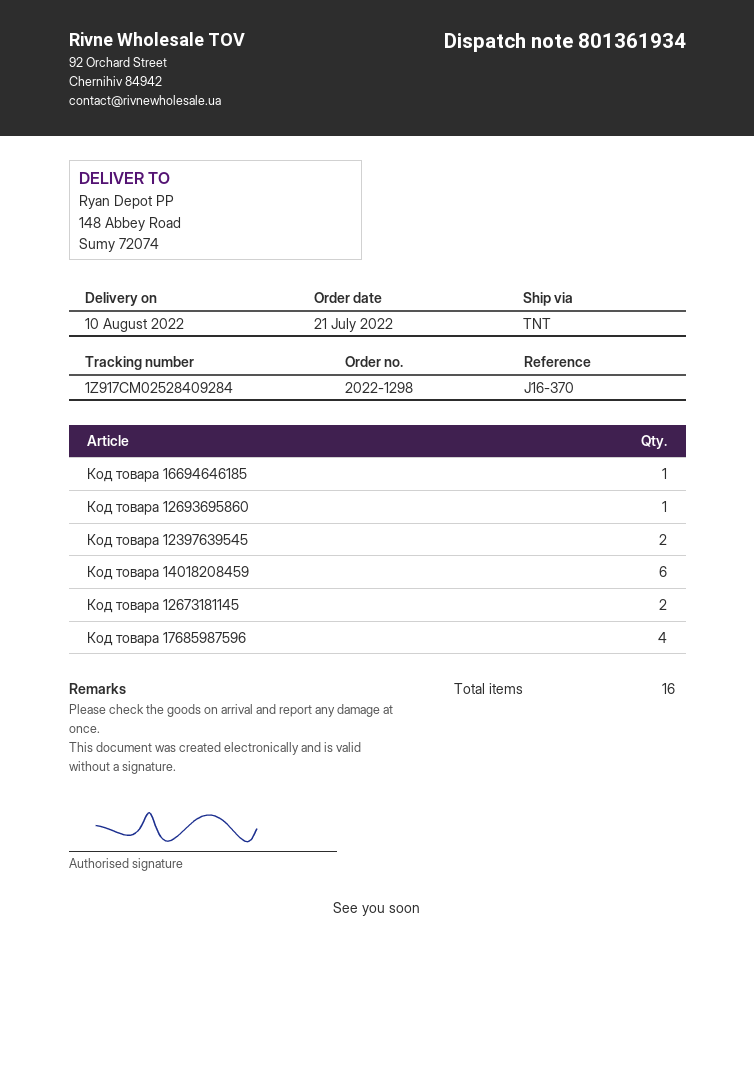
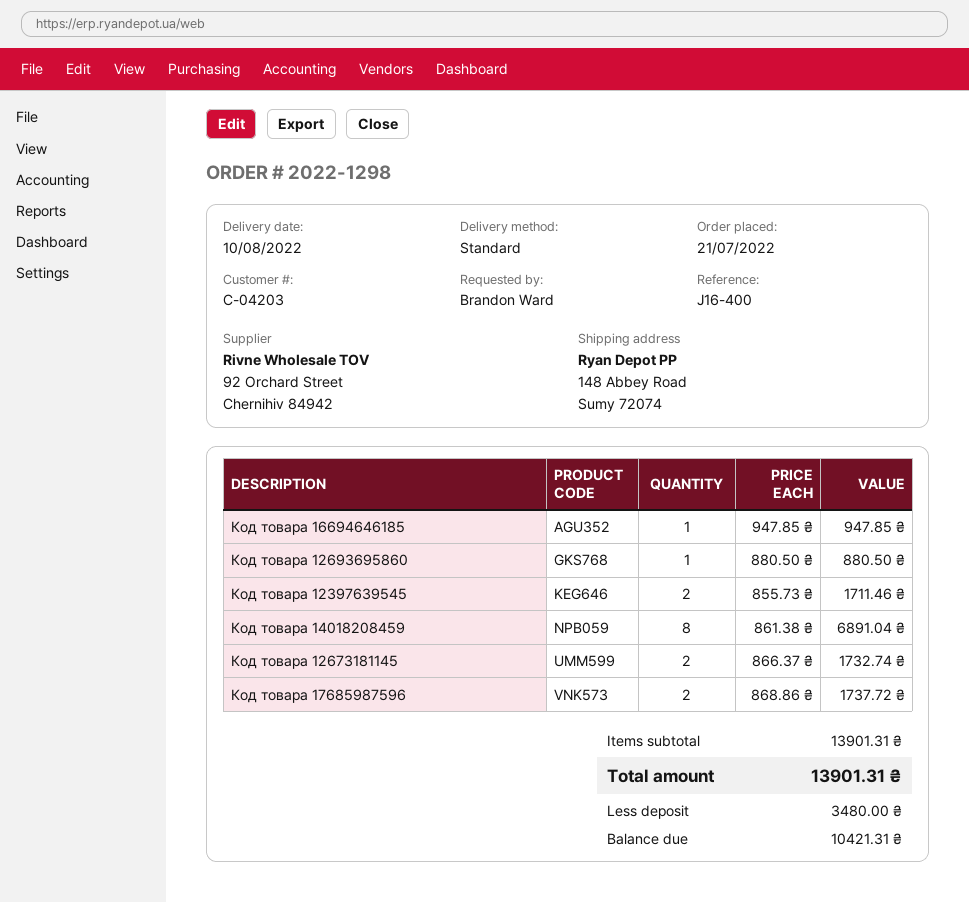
reference: J16-370 -> J16-400
shipping method: TNT -> standard
Код товара 14018208459: 6 -> 8
Код товара 17685987596: 4 -> 2

